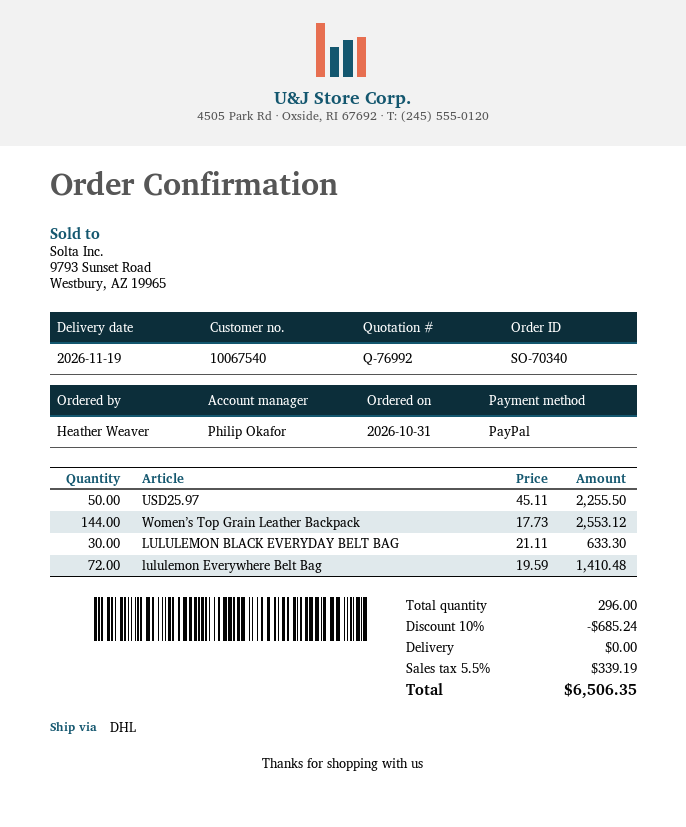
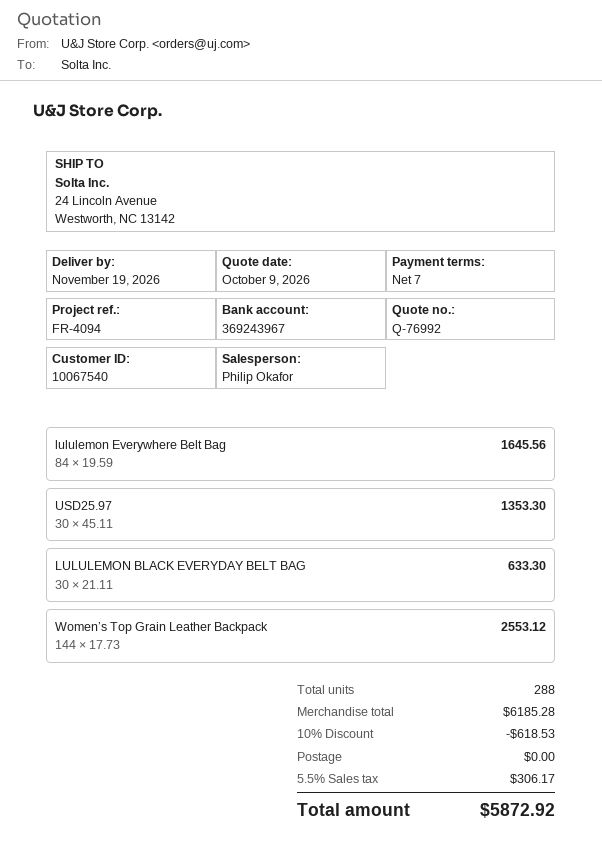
USD25.97: 50 x 45.11 = 2255.50 -> 30 x 45.11 = 1353.30
lululemon Everywhere Belt Bag: 72 x 19.59 = 1410.48 -> 84 x 19.59 = 1645.56
total quantity: 296 -> 288
discount: 10% = 685.24 -> 10% = 618.53
tax: 5.5% = 339.19 -> 5.5% = 306.17
total: 6506.35 -> 5872.92

